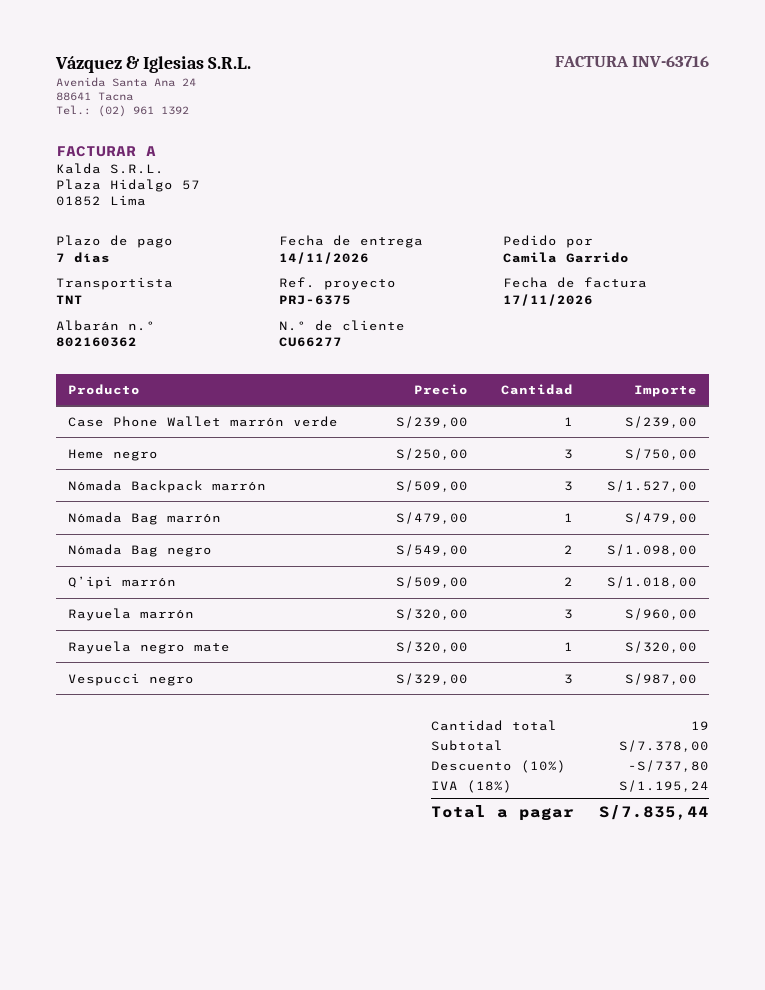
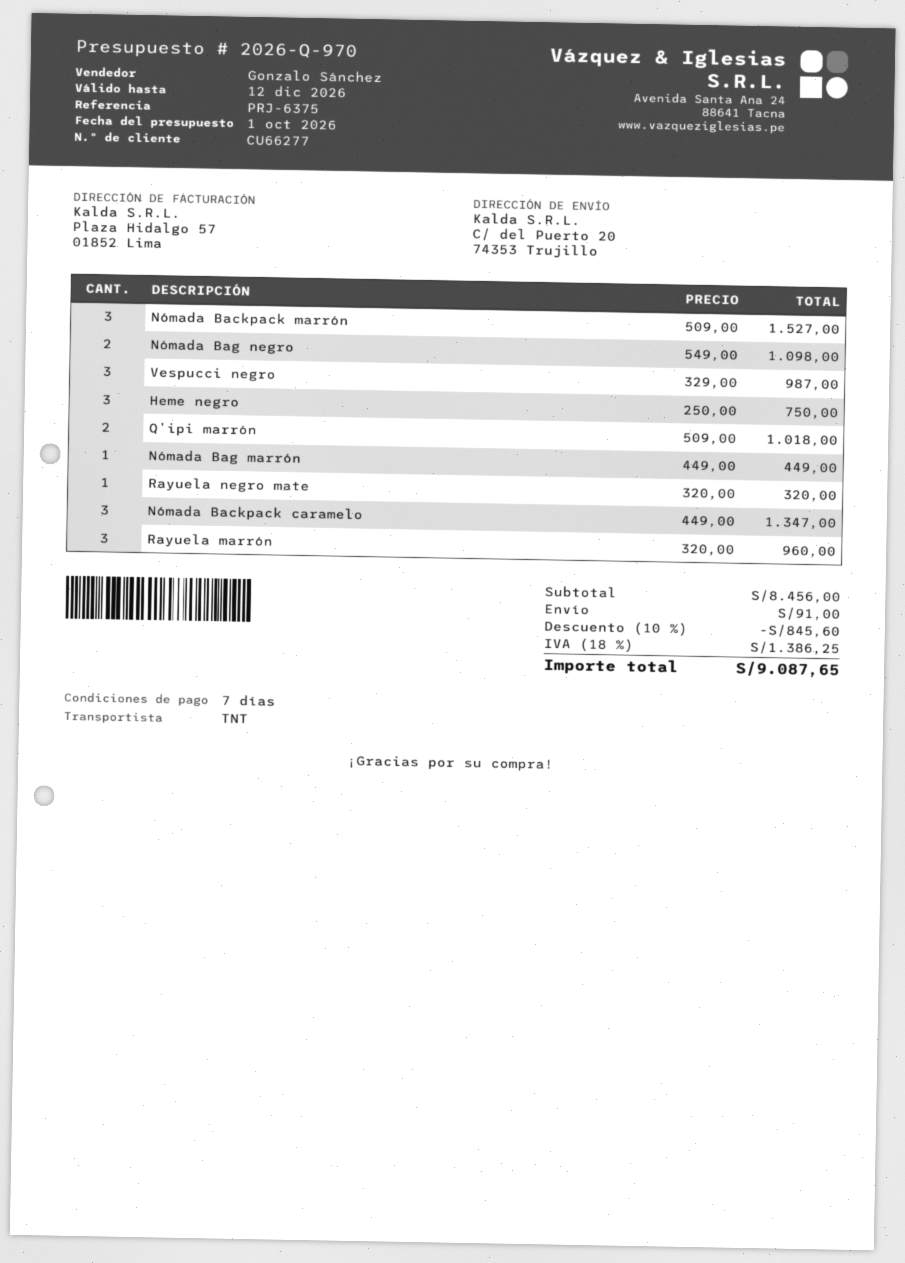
Case Phone Wallet marrón verde: 1 x 239.00 = 239.00 -> none
Nómada Bag marrón: 1 x 479.00 = 479.00 -> 1 x 449.00 = 449.00
Nómada Backpack caramelo: none -> 3 x 449.00 = 1347.00
subtotal: 7378.00 -> 8456.00
discount: 10% = 737.80 -> 10% = 845.60
shipping: none -> 91.00
tax: 18% = 1195.24 -> 18% = 1386.25
total: 7835.44 -> 9087.65

